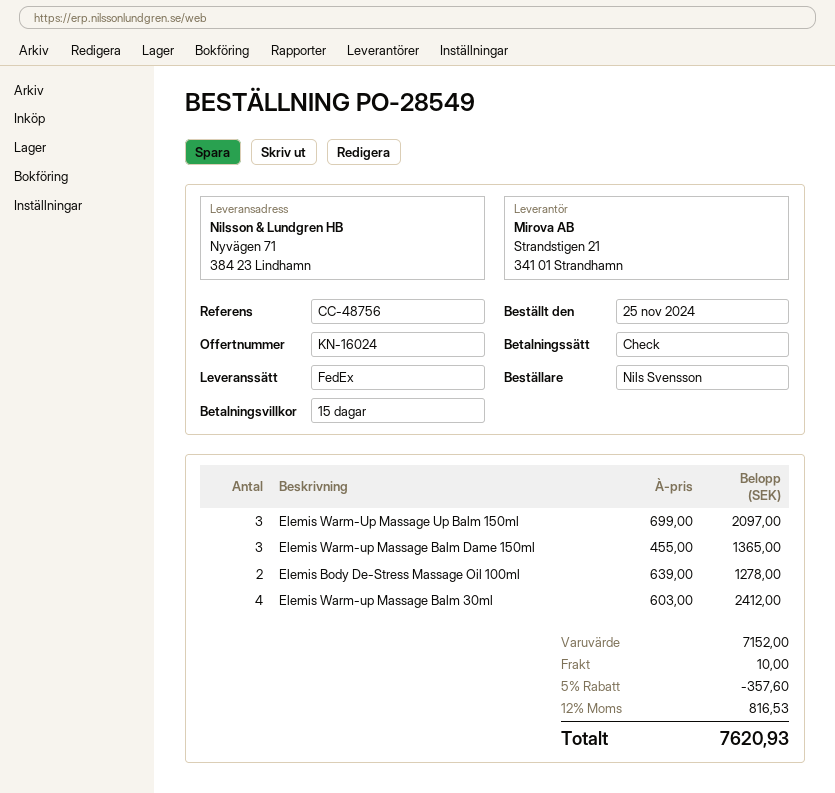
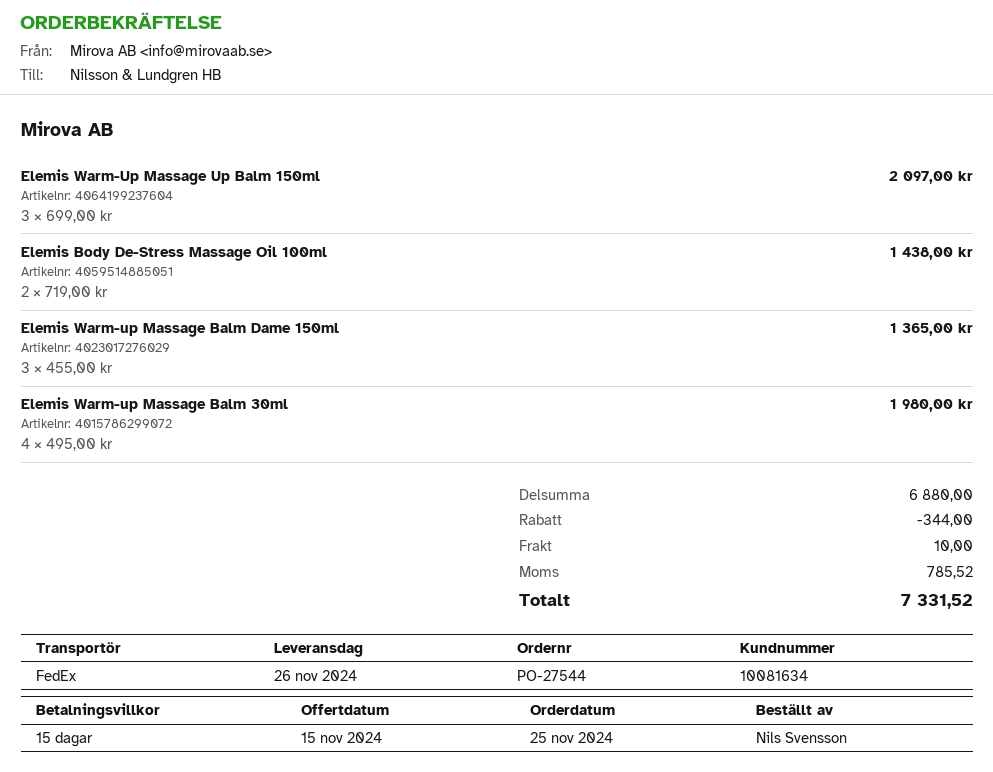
order number: PO-28549 -> PO-27544
Elemis Body De-Stress Massage Oil 100ml: 2 x 639.00 = 1278.00 -> 2 x 719.00 = 1438.00
Elemis Warm-up Massage Balm 30ml: 4 x 603.00 = 2412.00 -> 4 x 495.00 = 1980.00
subtotal: 7152.00 -> 6880.00
discount: 357.60 -> 344.00
tax: 816.53 -> 785.52
total: 7620.93 -> 7331.52

